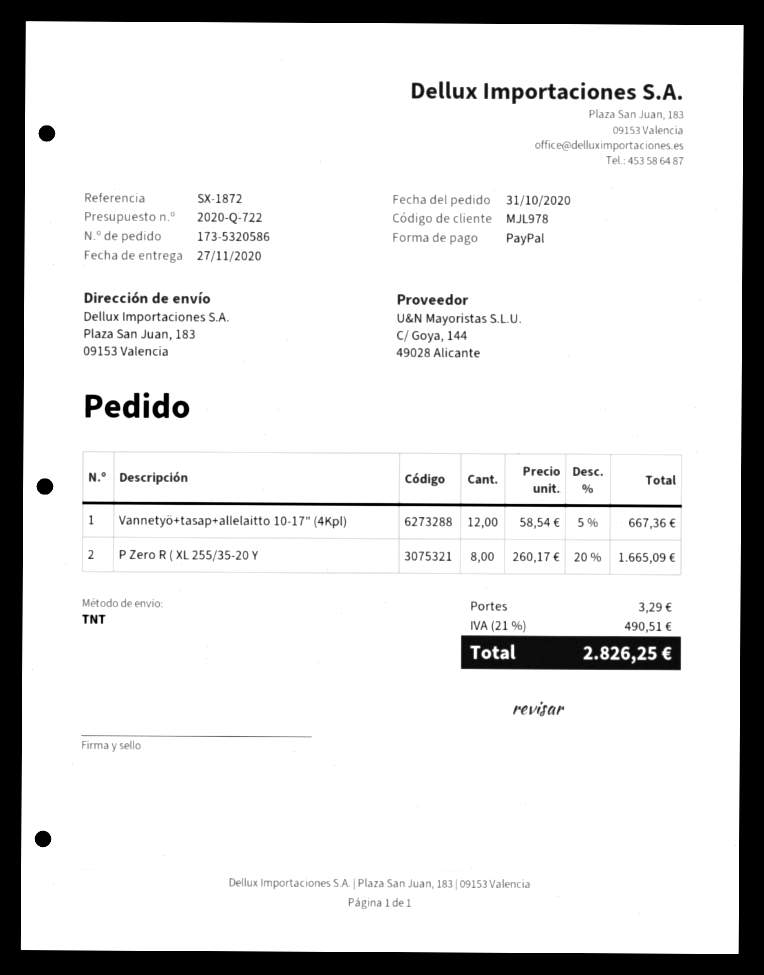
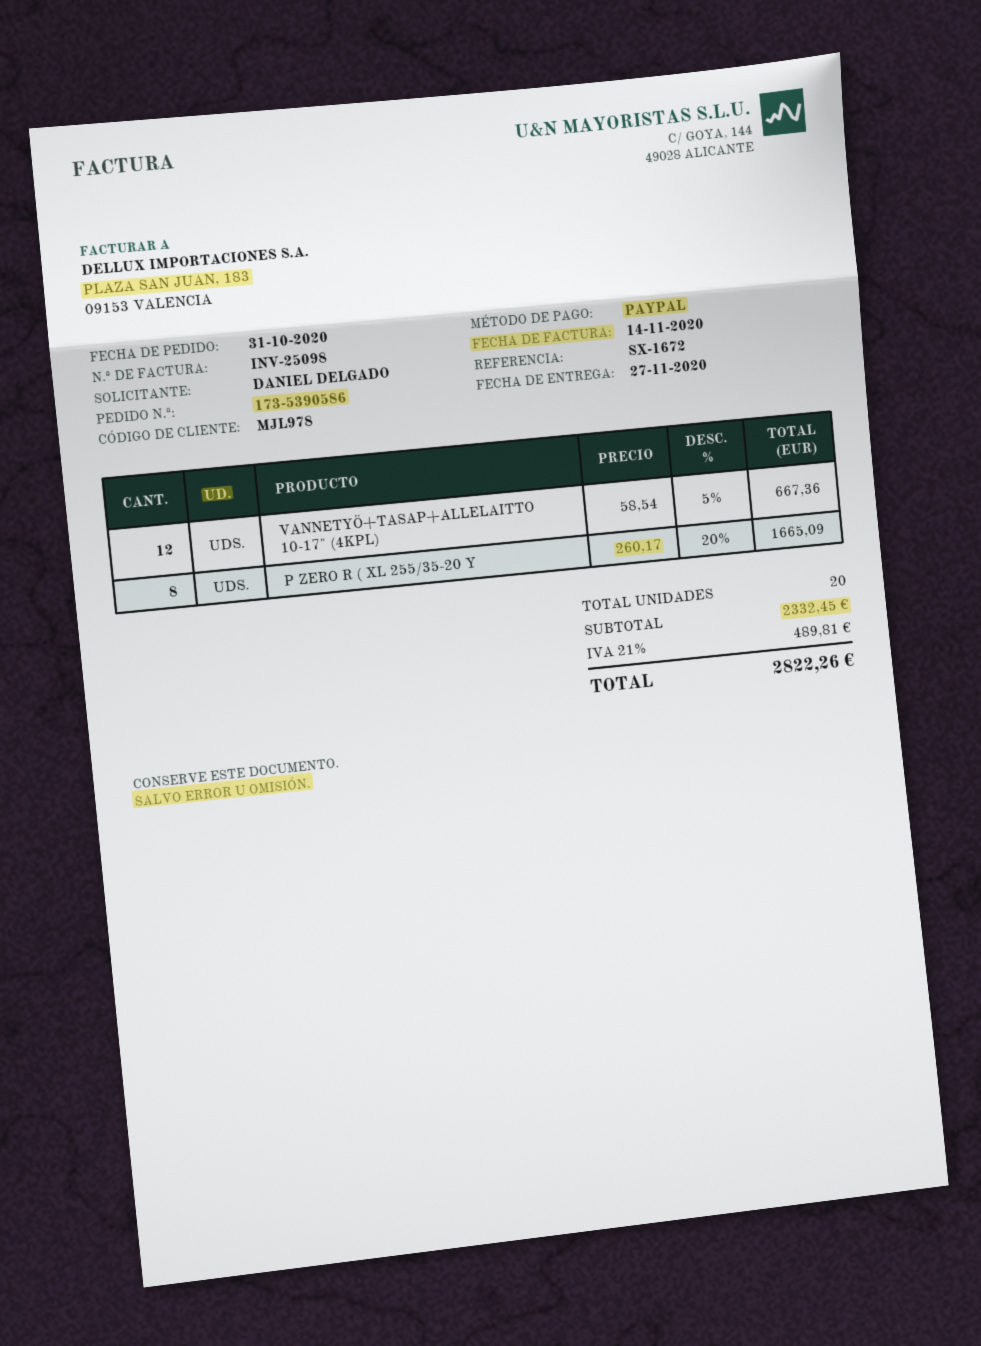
order number: 173-5320586 -> 173-5390586
reference: SX-1872 -> SX-1672
shipping: 3.29 -> none
tax: 21% = 490.51 -> 21% = 489.81
total: 2826.25 -> 2822.26

